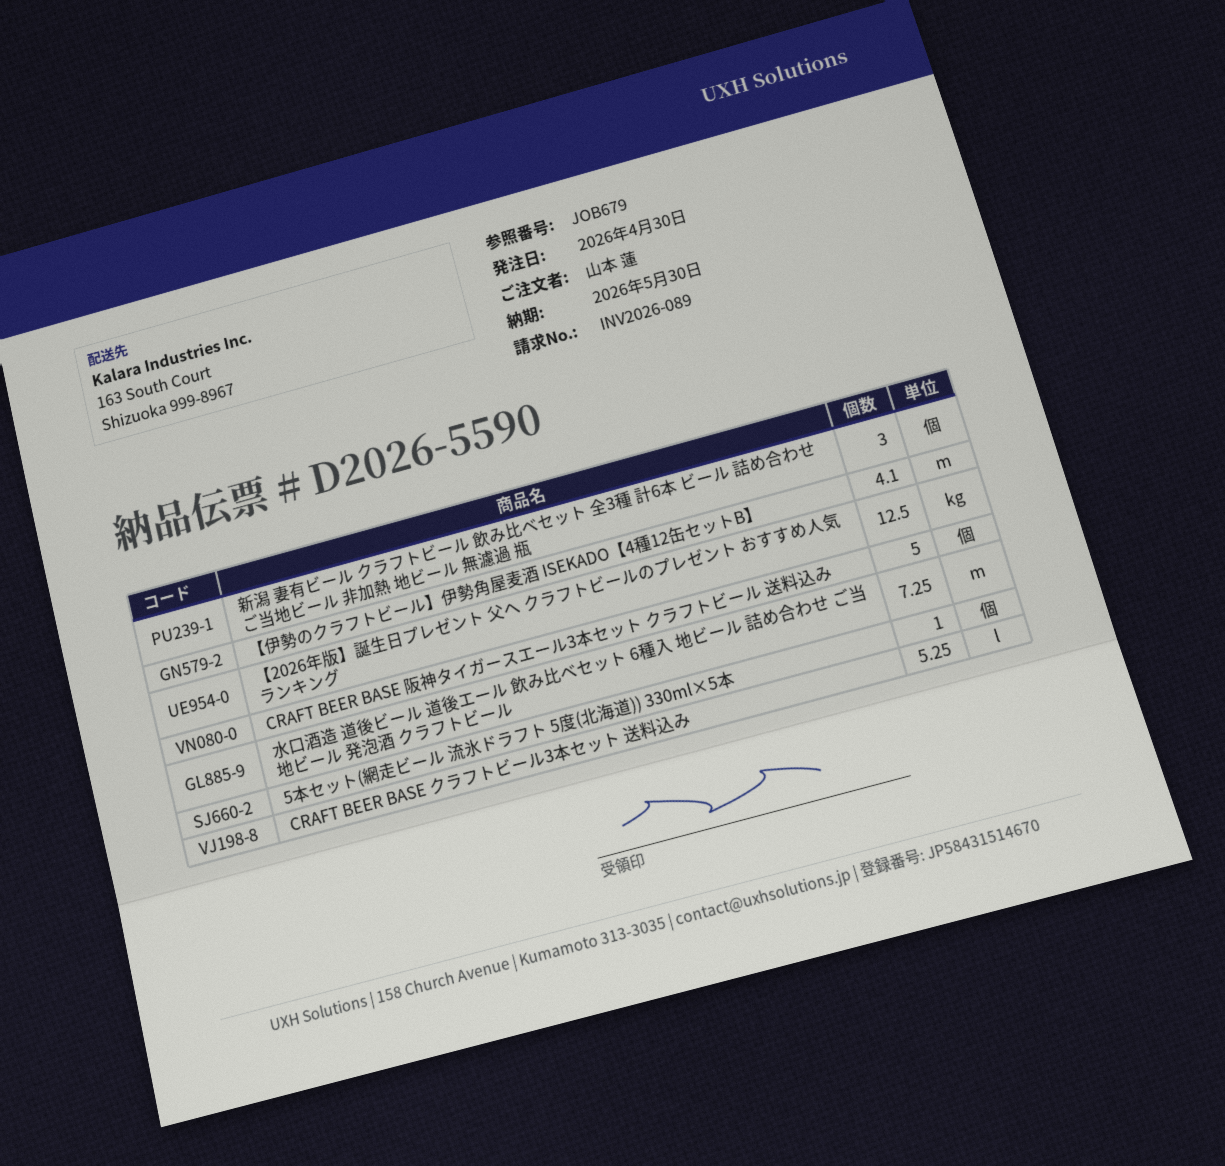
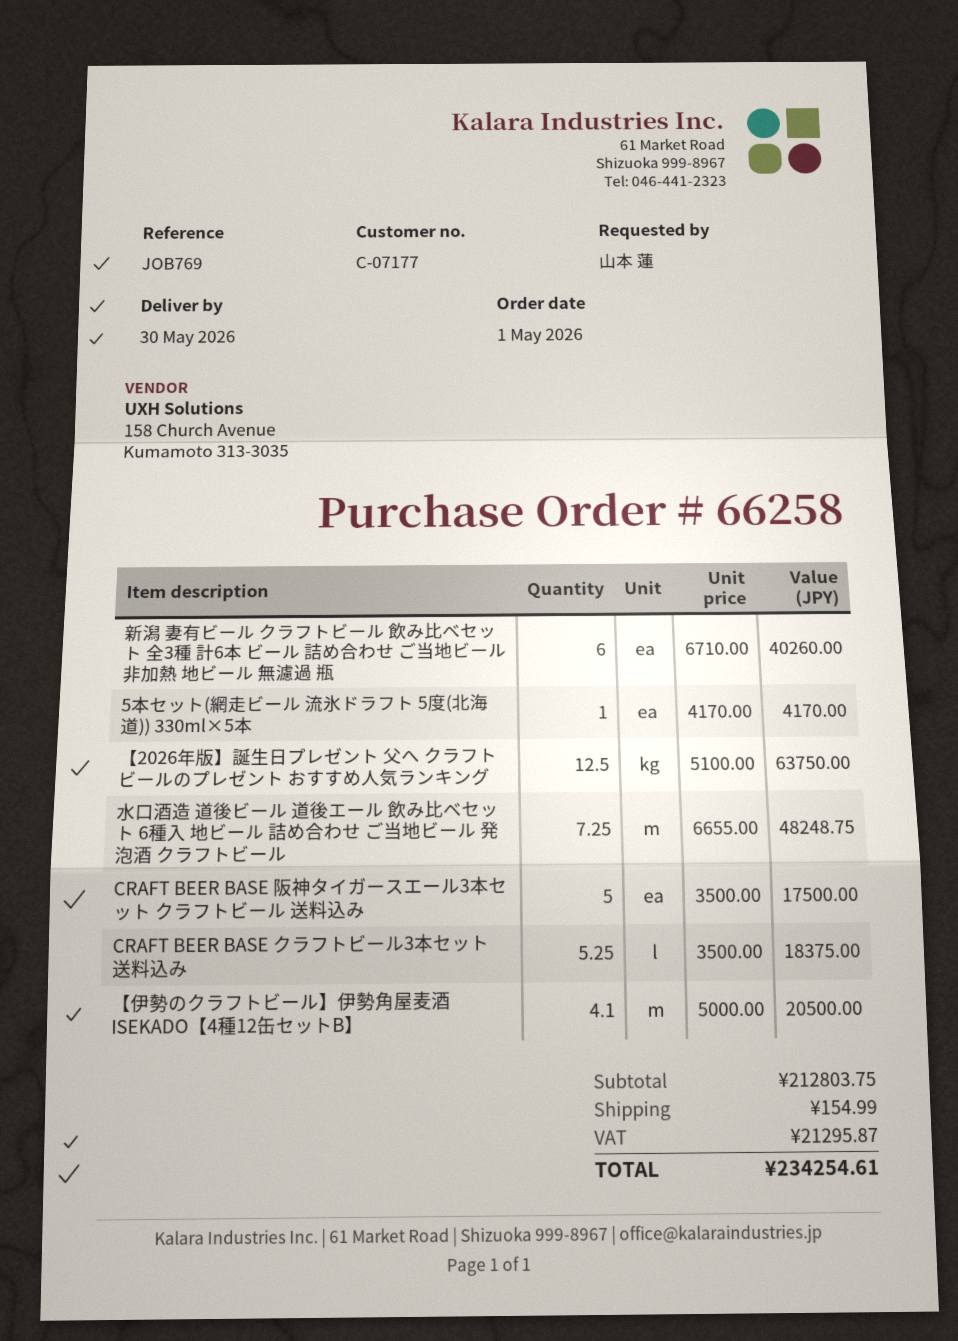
order date: 2026-04-30 -> 2026-05-01
reference: JOB679 -> JOB769
新潟 妻有ビール クラフトビール 飲み比べセット 全3種 計6本 ビール 詰め合わせ ご当地ビール 非加熱 地ビール 無濾過 瓶: 3 -> 6

